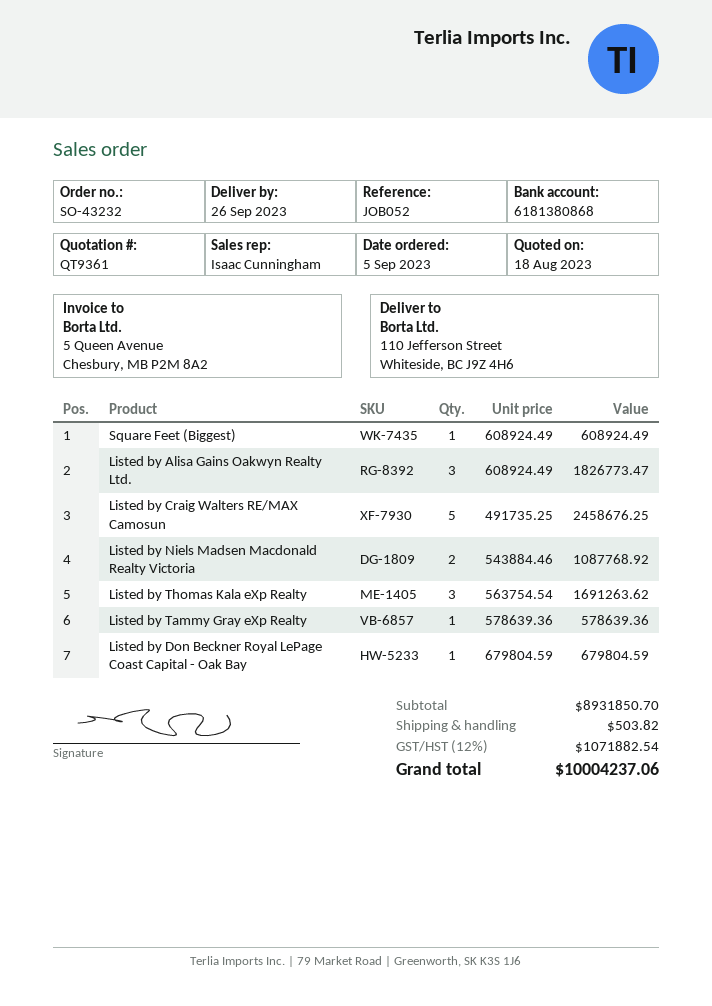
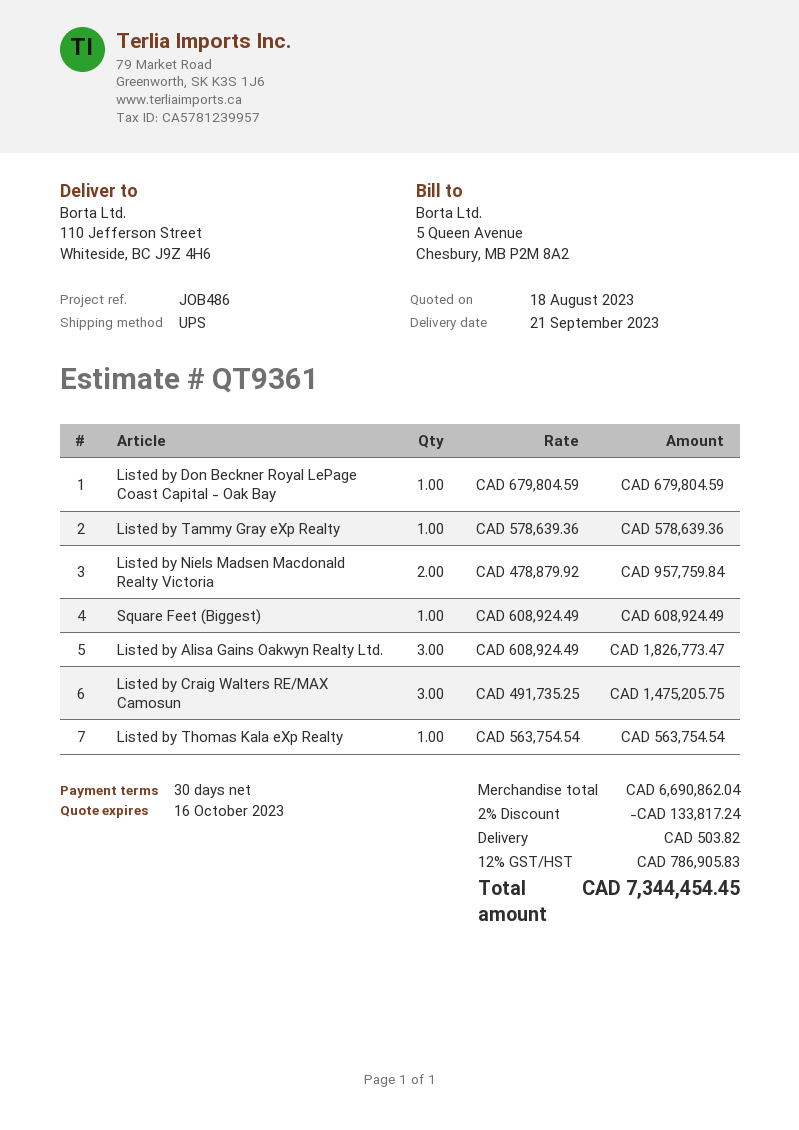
delivery date: 2023-09-26 -> 2023-09-21
reference: JOB052 -> JOB486
Listed by Craig Walters RE/MAX Camosun: 5 x 491735.25 = 2458676.25 -> 3 x 491735.25 = 1475205.75
Listed by Niels Madsen Macdonald Realty Victoria: 2 x 543884.46 = 1087768.92 -> 2 x 478879.92 = 957759.84
Listed by Thomas Kala eXp Realty: 3 x 563754.54 = 1691263.62 -> 1 x 563754.54 = 563754.54
subtotal: 8931850.70 -> 6690862.04
discount: none -> 2% = 133817.24
tax: 12% = 1071882.54 -> 12% = 786905.83
total: 10004237.06 -> 7344454.45

